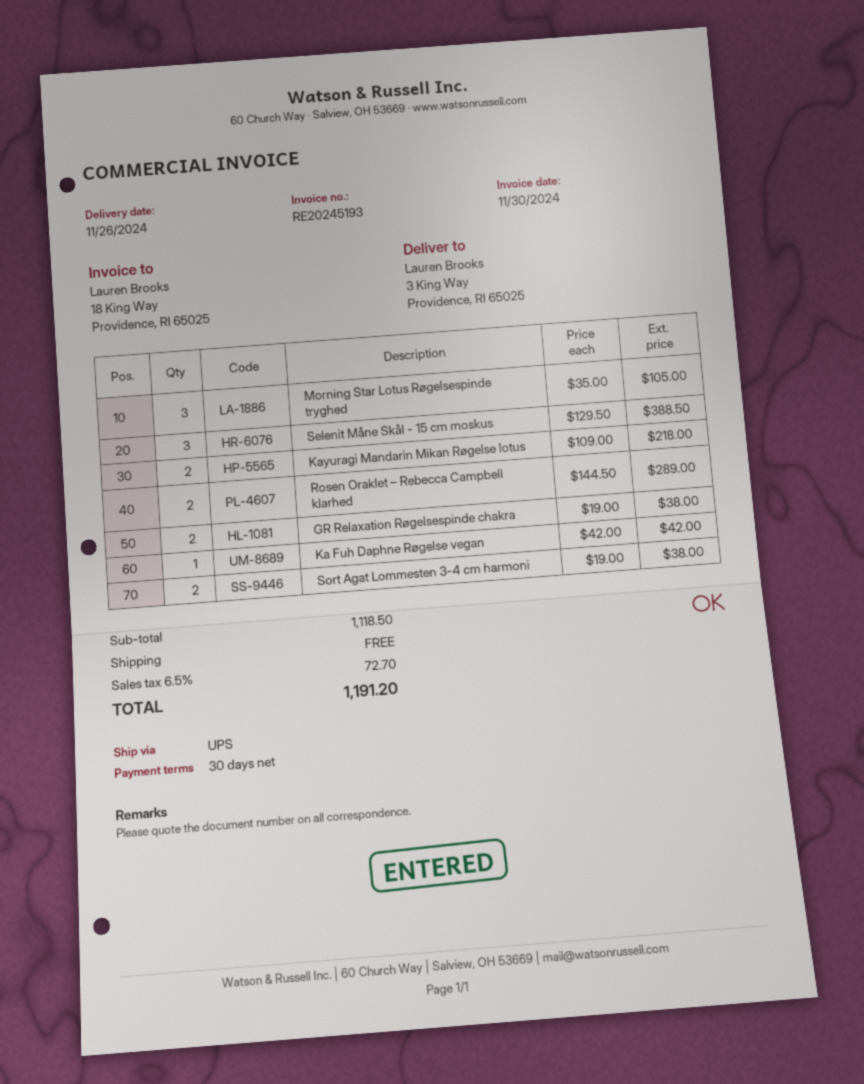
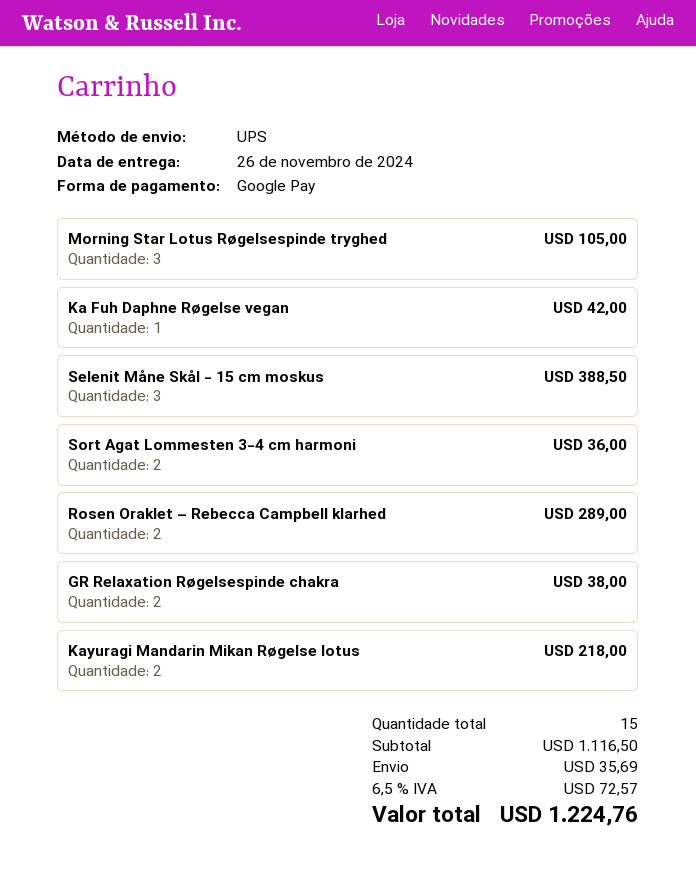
Sort Agat Lommesten 3-4 cm harmoni: 2 for 38.00 -> 2 for 36.00
subtotal: 1118.50 -> 1116.50
shipping: 0.00 -> 35.69
tax: 6.5% = 72.70 -> 6.5% = 72.57
total: 1191.20 -> 1224.76

